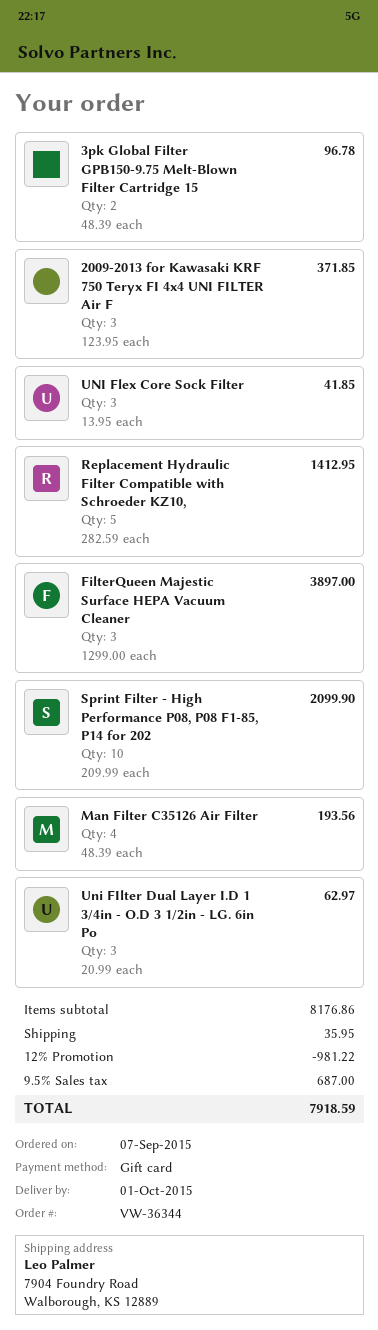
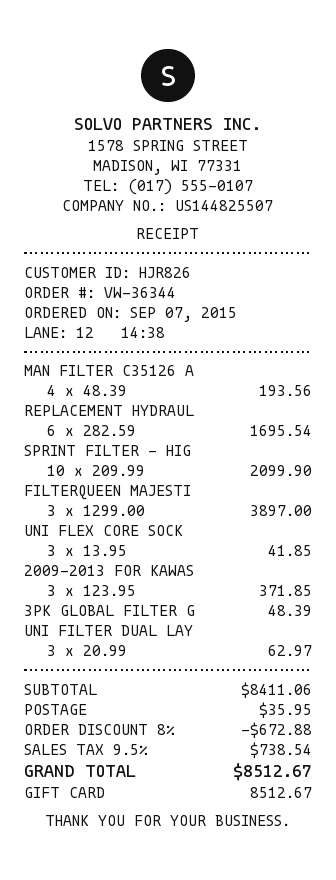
3pk Global Filter GPB150-9.75 Melt-Blown Filter Cartridge 15: 2 x 48.39 = 96.78 -> 1 x 48.39 = 48.39
Replacement Hydraulic Filter Compatible with Schroeder KZ10,: 5 x 282.59 = 1412.95 -> 6 x 282.59 = 1695.54
subtotal: 8176.86 -> 8411.06
discount: 12% = 981.22 -> 8% = 672.88
tax: 9.5% = 687.00 -> 9.5% = 738.54
total: 7918.59 -> 8512.67

